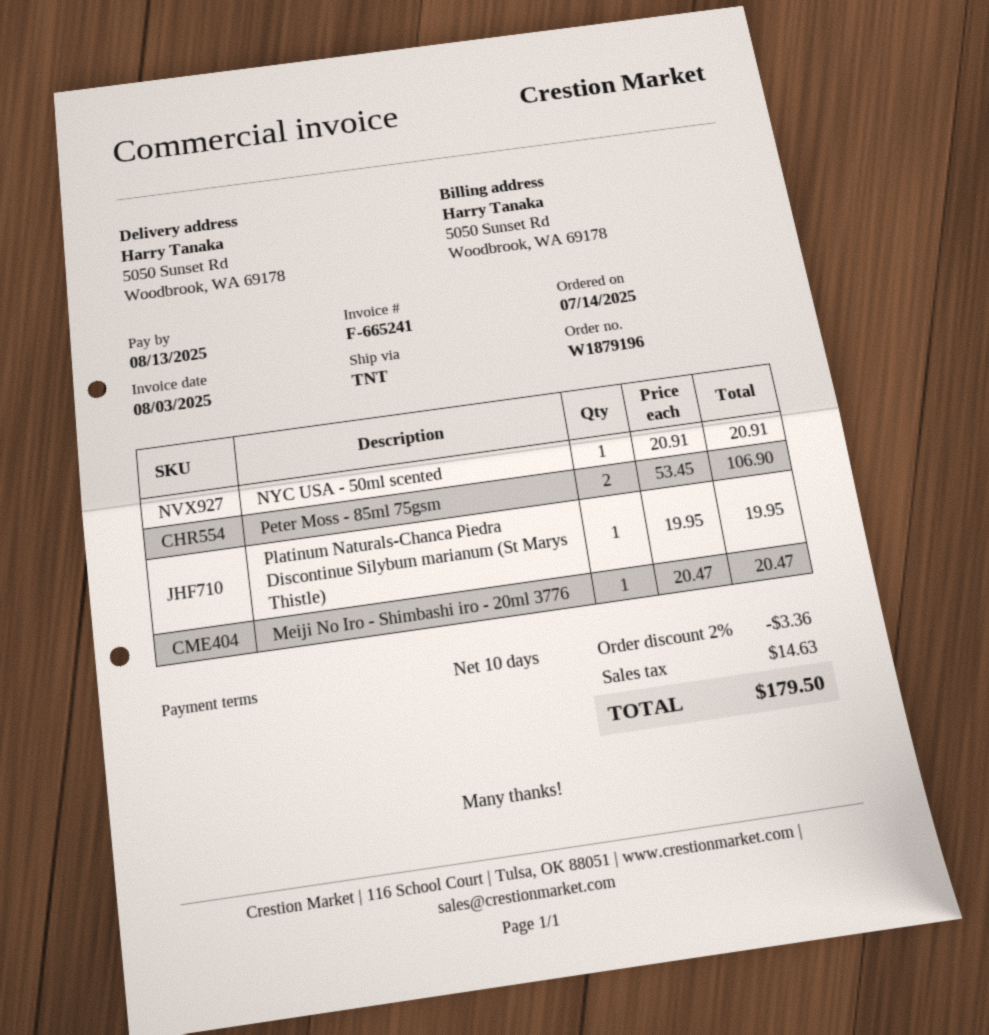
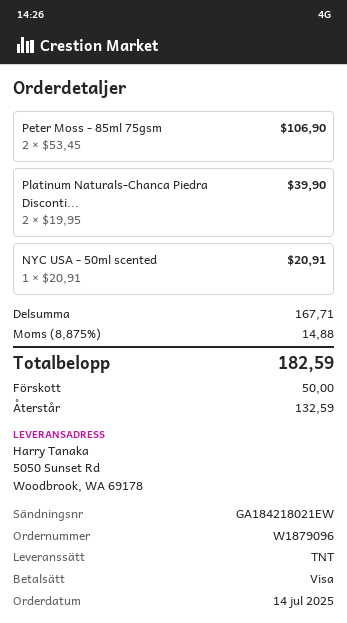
order number: W1879196 -> W1879096
Platinum Naturals-Chanca Piedra Discontinue Silybum marianum (St Marys Thistle): 1 x 19.95 = 19.95 -> 2 x 19.95 = 39.90
Meiji No Iro - Shimbashi iro - 20ml 3776: 1 x 20.47 = 20.47 -> none
discount: 2% = 3.36 -> none
tax: 14.63 -> 14.88
total: 179.50 -> 182.59

